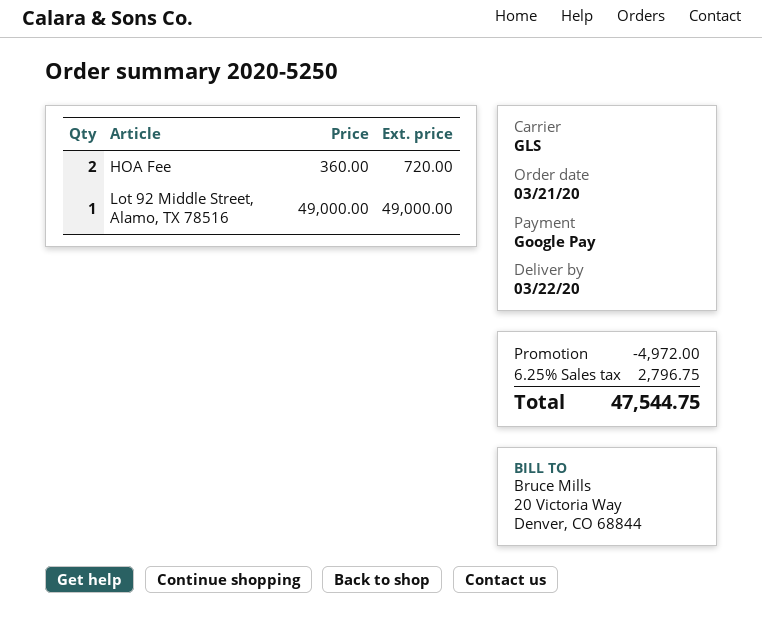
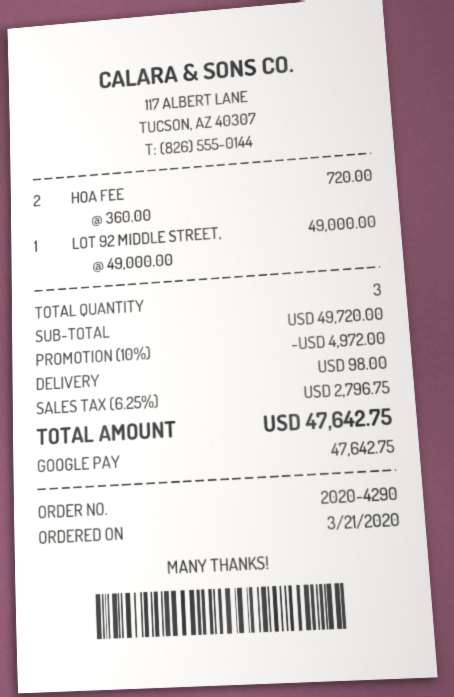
order number: 2020-5250 -> 2020-4290
shipping: none -> 98.00
total: 47544.75 -> 47642.75

